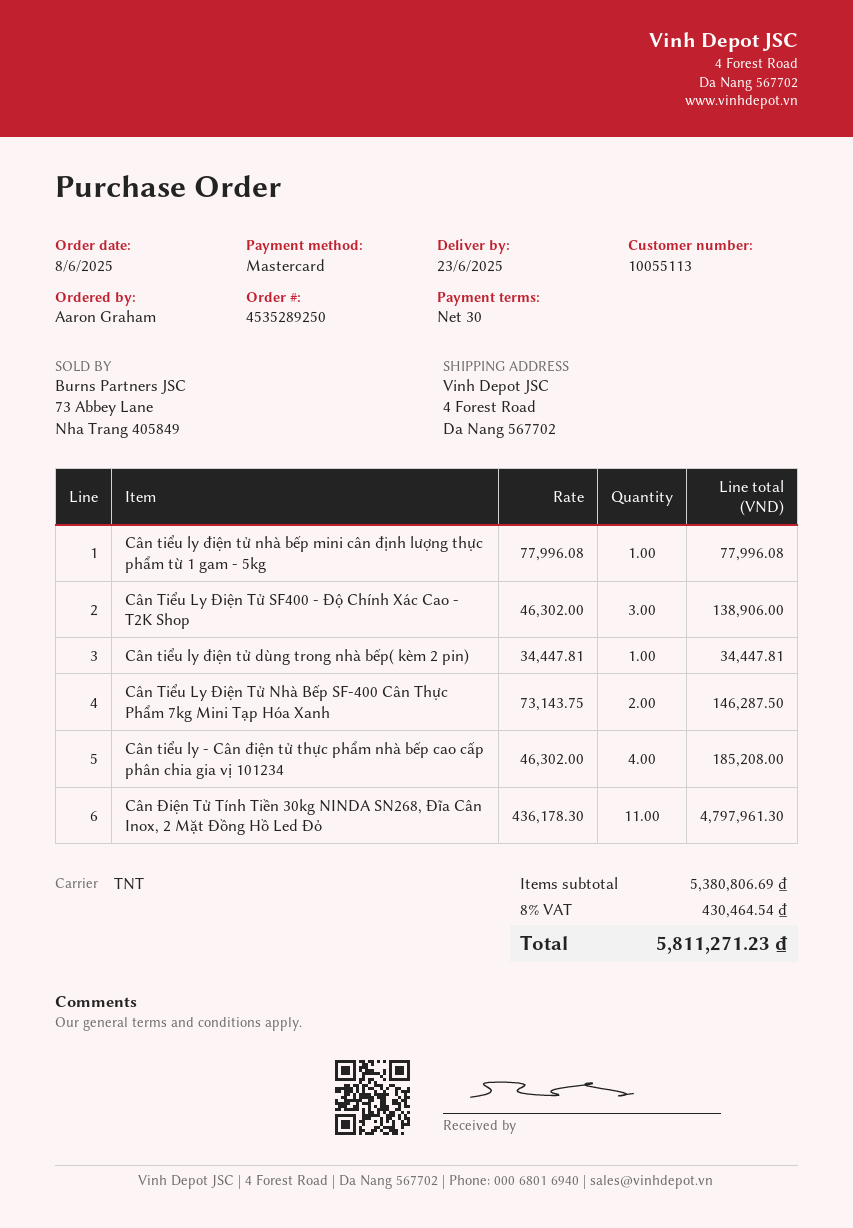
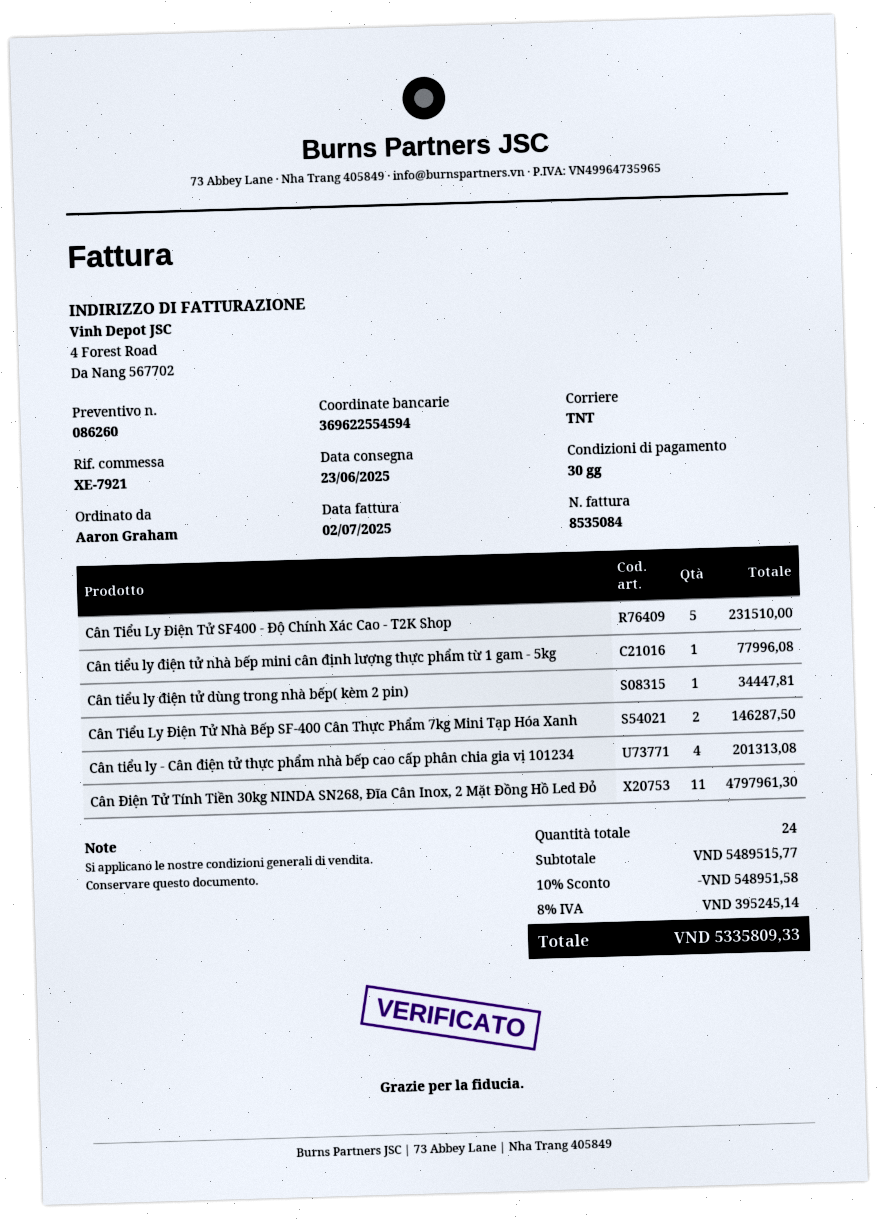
Cân Tiểu Ly Điện Tử SF400 - Độ Chính Xác Cao - T2K Shop: 3 for 138906.00 -> 5 for 231510.00
Cân tiểu ly - Cân điện tử thực phẩm nhà bếp cao cấp phân chia gia vị 101234: 4 for 185208.00 -> 4 for 201313.08
subtotal: 5380806.69 -> 5489515.77
discount: none -> 10% = 548951.58
tax: 8% = 430464.54 -> 8% = 395245.14
total: 5811271.23 -> 5335809.33

